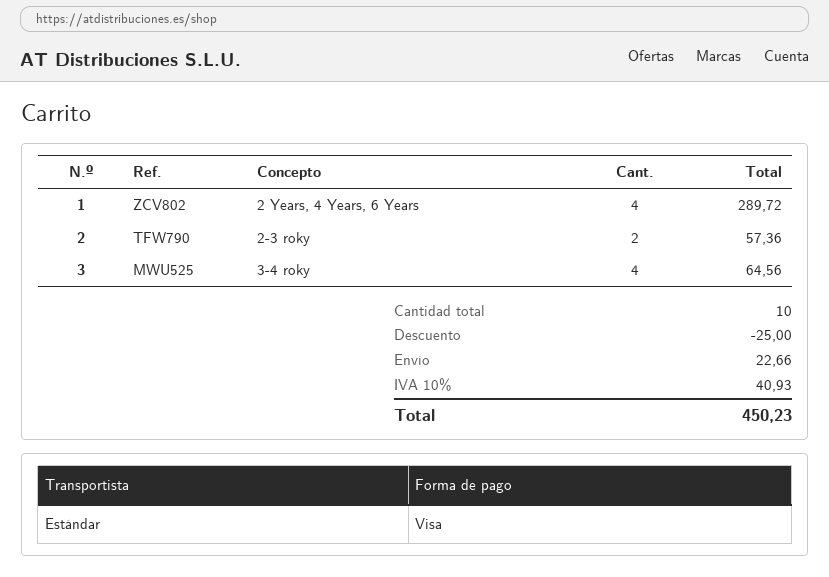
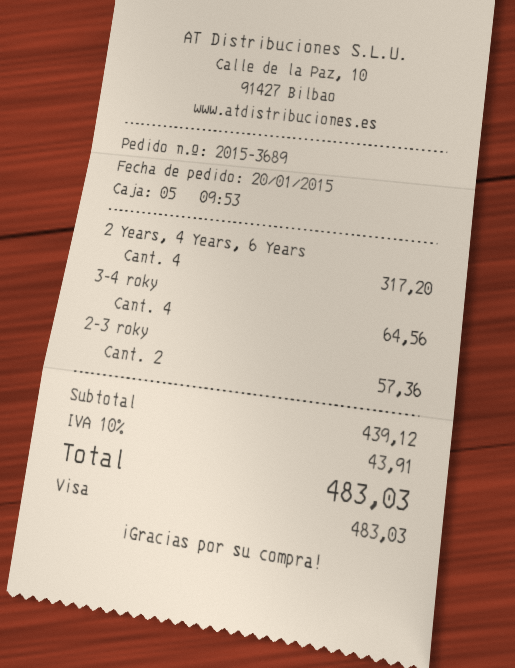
2 Years, 4 Years, 6 Years: 4 for 289.72 -> 4 for 317.20
discount: 25.00 -> none
shipping: 22.66 -> none
tax: 10% = 40.93 -> 10% = 43.91
total: 450.23 -> 483.03

